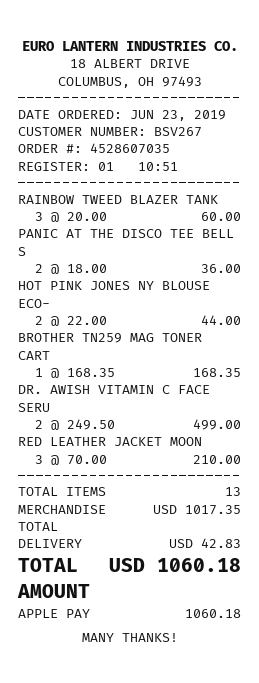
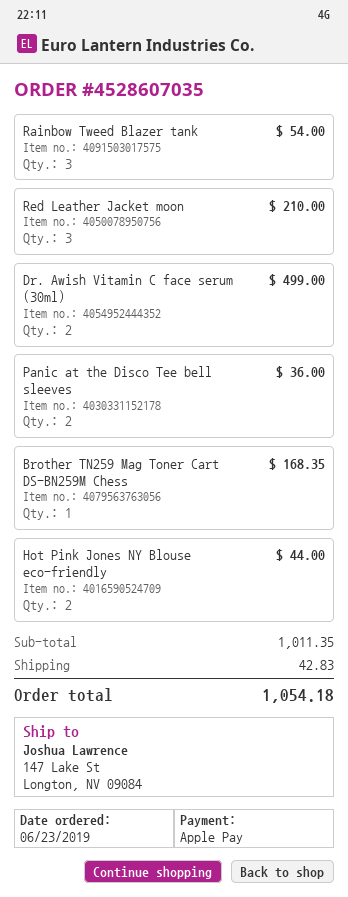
RAINBOW TWEED BLAZER TANK: 3 for 60.00 -> 3 for 54.00
subtotal: 1017.35 -> 1011.35
total: 1060.18 -> 1054.18

